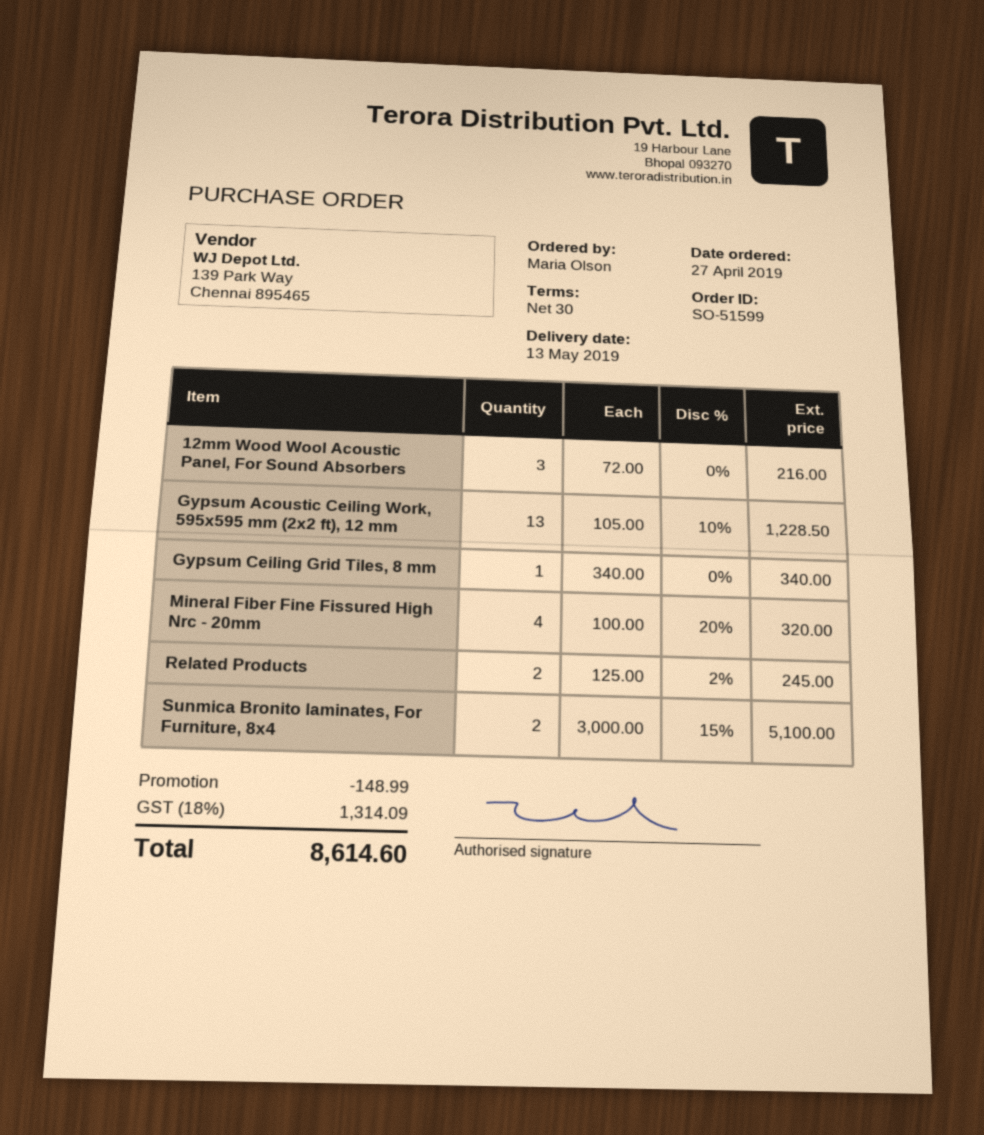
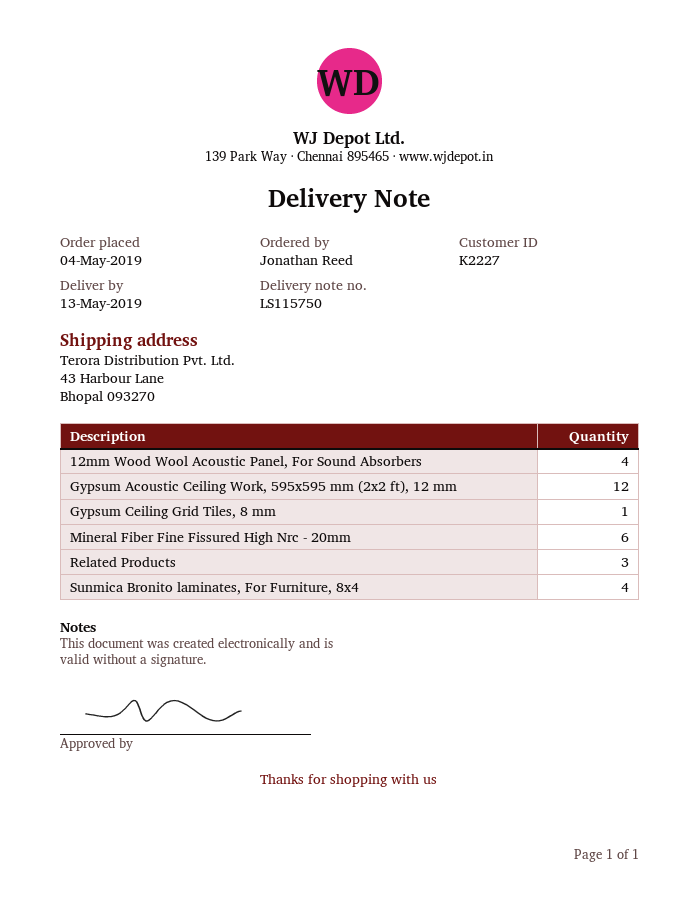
order date: 2019-04-27 -> 2019-05-04
ordered by: Maria Olson -> Jonathan Reed
12mm Wood Wool Acoustic Panel, For Sound Absorbers: 3 -> 4
Gypsum Acoustic Ceiling Work, 595x595 mm (2x2 ft), 12 mm: 13 -> 12
Mineral Fiber Fine Fissured High Nrc - 20mm: 4 -> 6
Related Products: 2 -> 3
Sunmica Bronito laminates, For Furniture, 8x4: 2 -> 4

